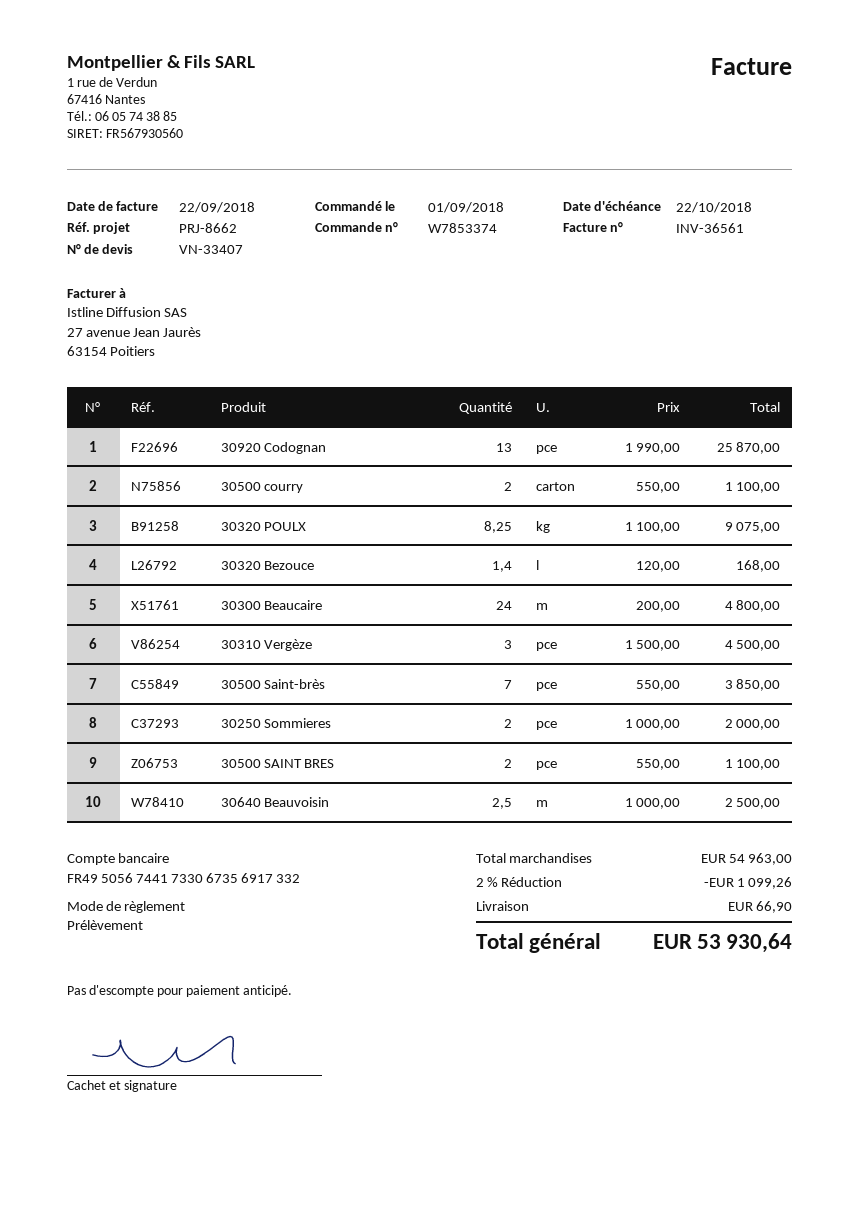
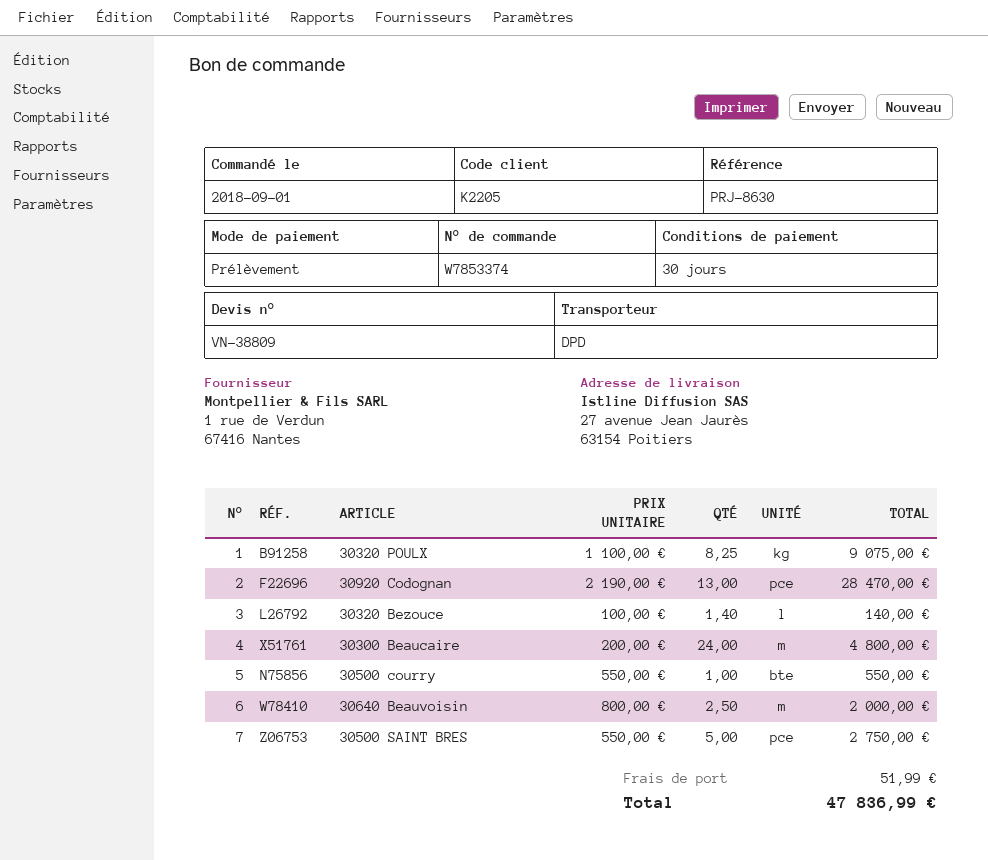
quote number: VN-33407 -> VN-38809
reference: PRJ-8662 -> PRJ-8630
30920 Codognan: 13 x 1990.00 = 25870.00 -> 13 x 2190.00 = 28470.00
30500 courry: 2 x 550.00 = 1100.00 -> 1 x 550.00 = 550.00
30320 Bezouce: 1.4 x 120.00 = 168.00 -> 1.4 x 100.00 = 140.00
30310 Vergèze: 3 x 1500.00 = 4500.00 -> none
30500 Saint-brès: 7 x 550.00 = 3850.00 -> none
30250 Sommieres: 2 x 1000.00 = 2000.00 -> none
30500 SAINT BRES: 2 x 550.00 = 1100.00 -> 5 x 550.00 = 2750.00
30640 Beauvoisin: 2.5 x 1000.00 = 2500.00 -> 2.5 x 800.00 = 2000.00
discount: 2% = 1099.26 -> none
shipping: 66.90 -> 51.99
total: 53930.64 -> 47836.99

